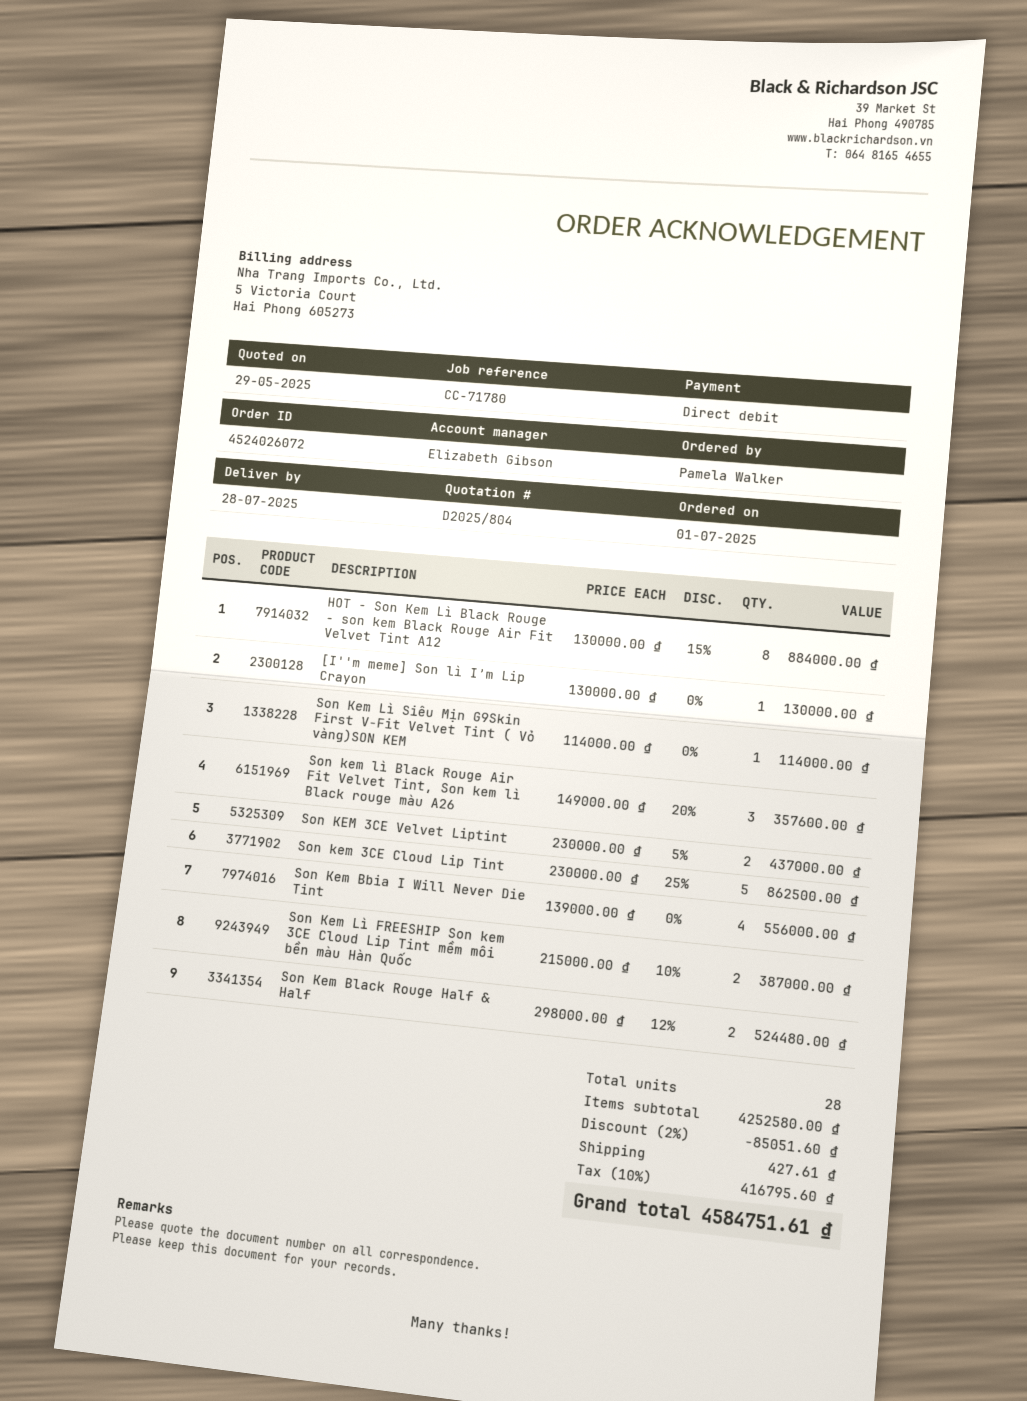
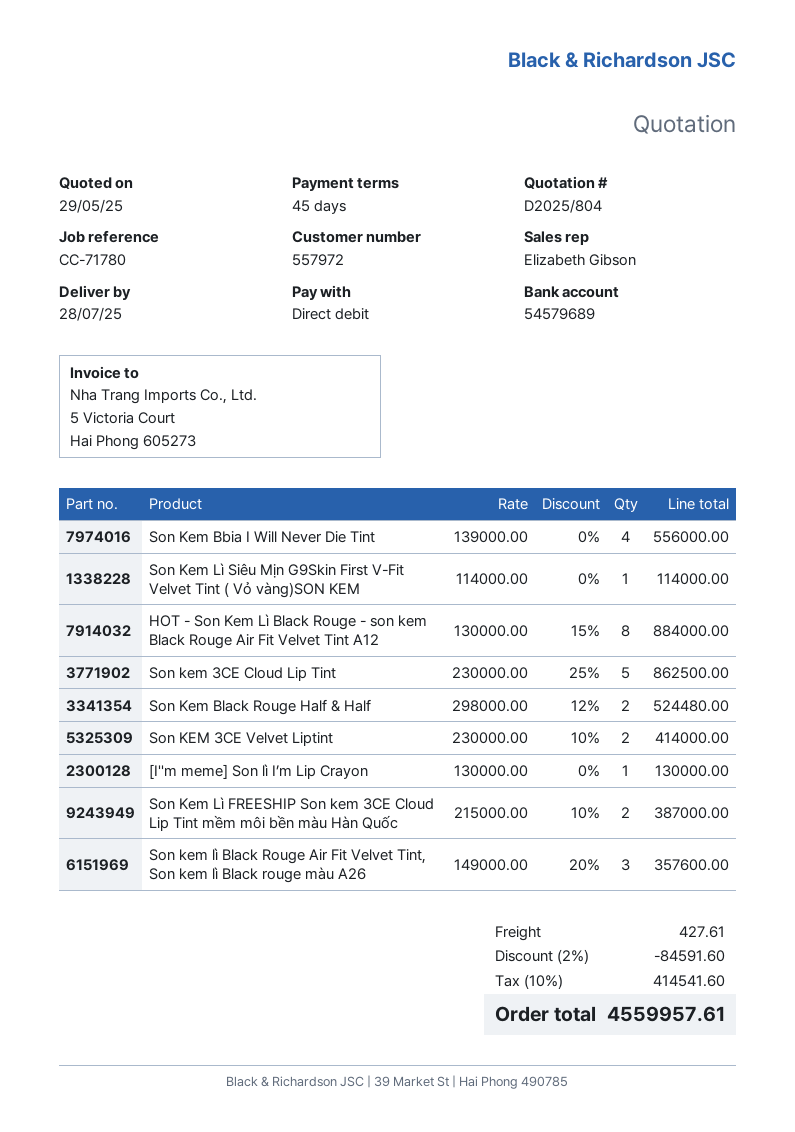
Son KEM 3CE Velvet Liptint: 2 x 230000.00 - 5% = 437000.00 -> 2 x 230000.00 - 10% = 414000.00
discount: 2% = 85051.60 -> 2% = 84591.60
tax: 10% = 416795.60 -> 10% = 414541.60
total: 4584751.61 -> 4559957.61

